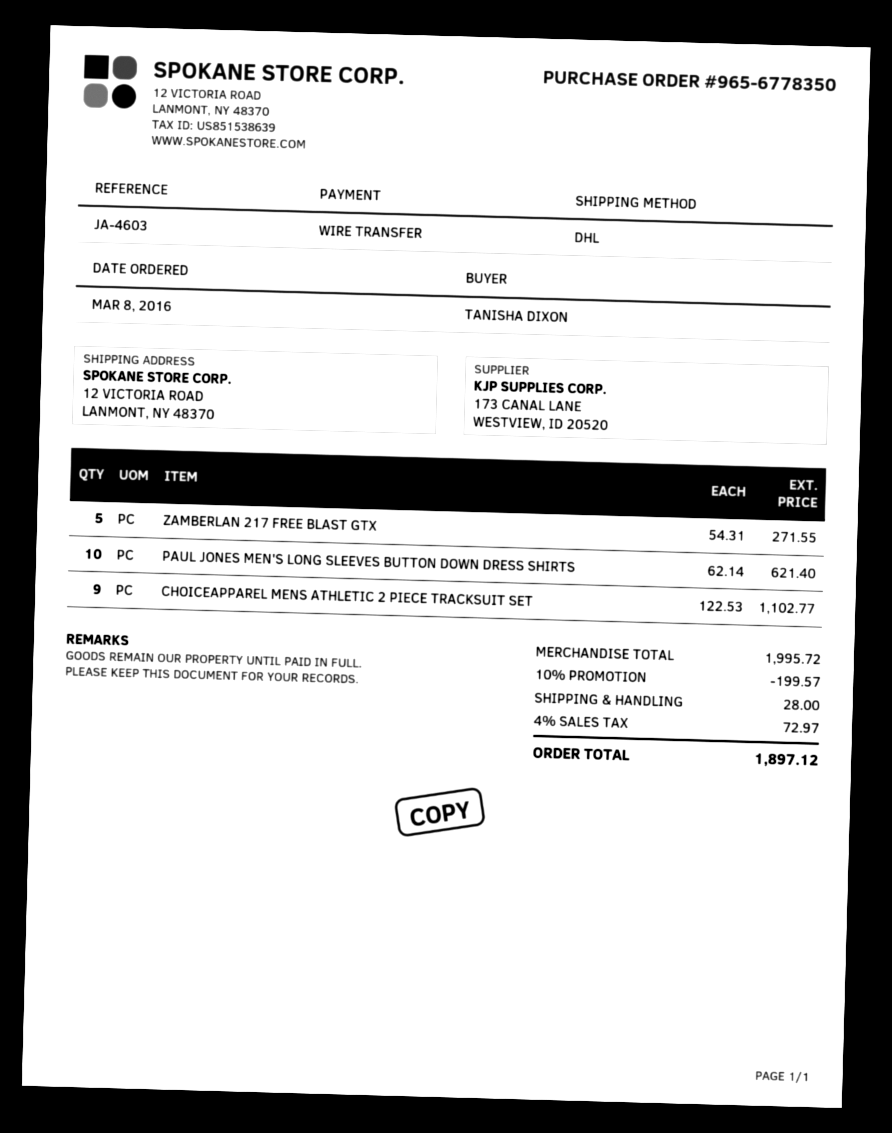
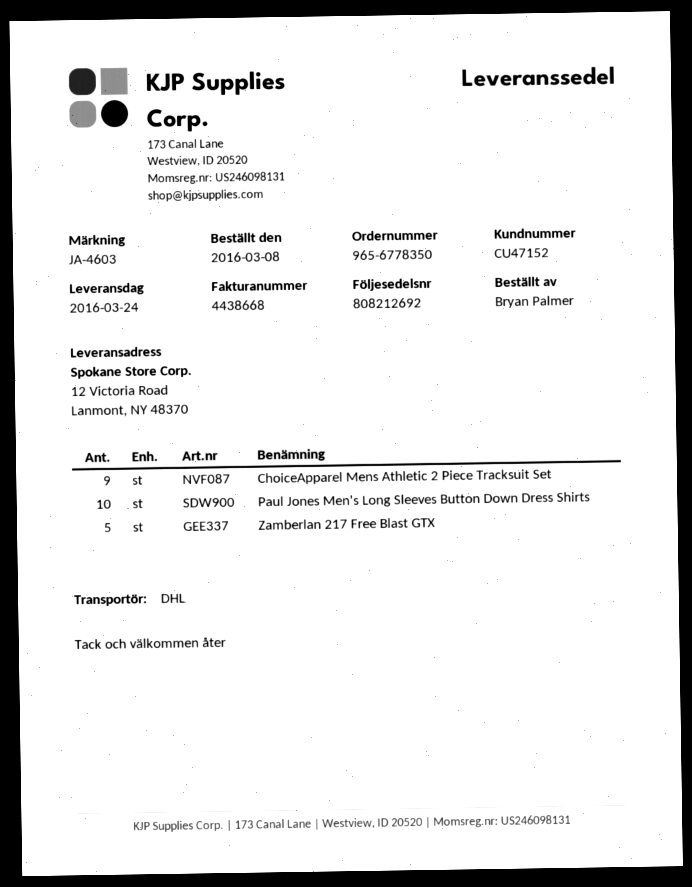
ordered by: TANISHA DIXON -> Bryan Palmer

